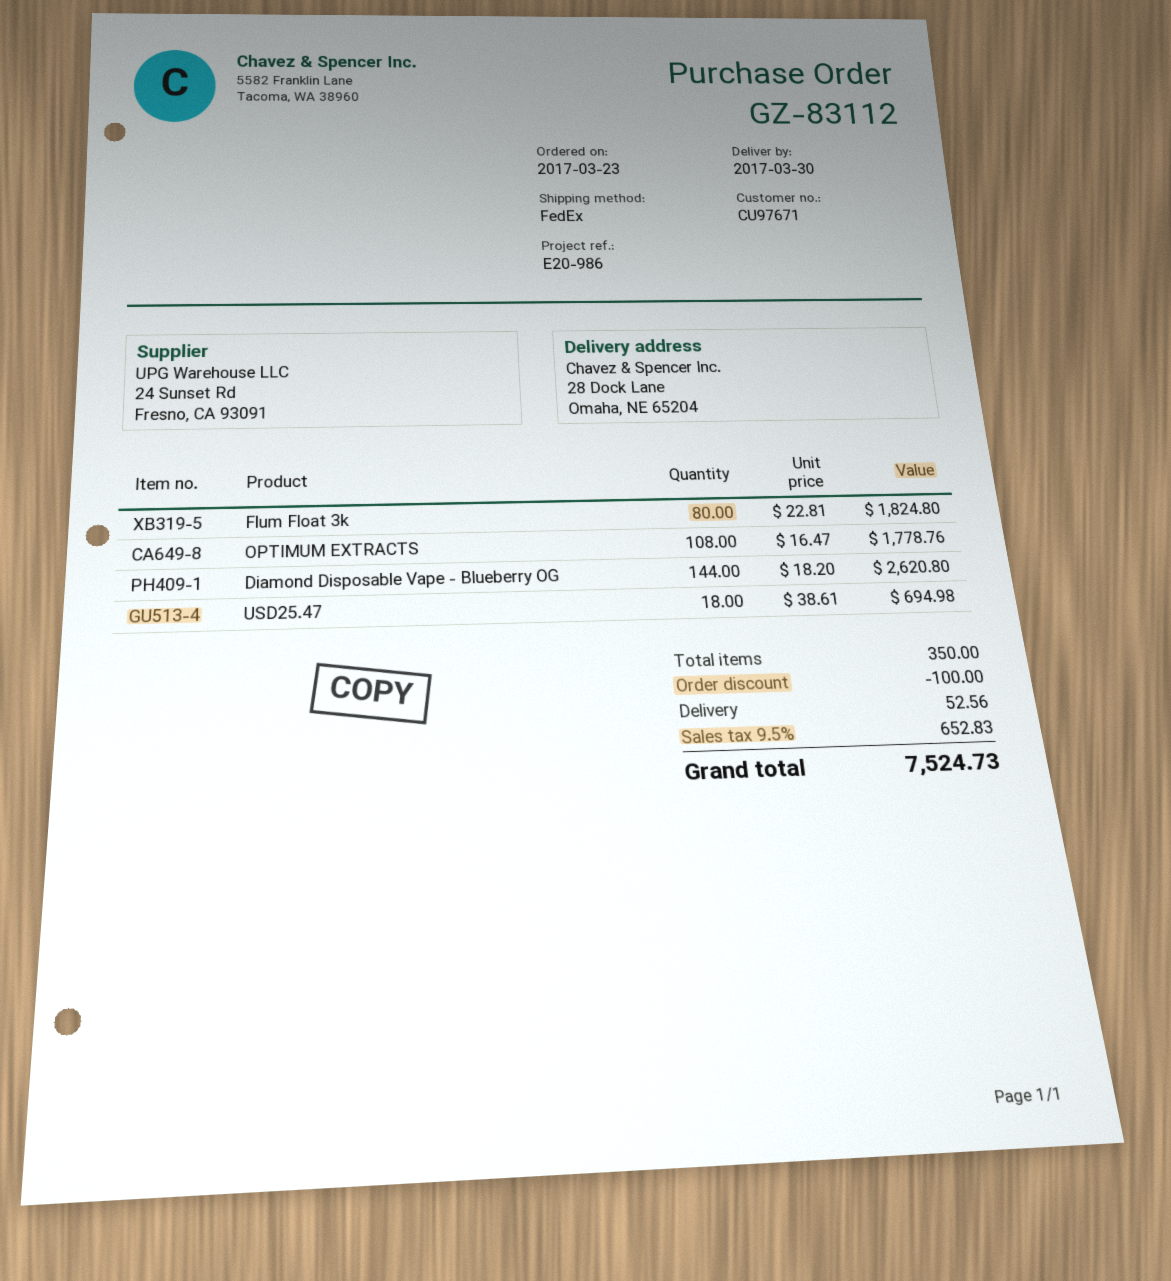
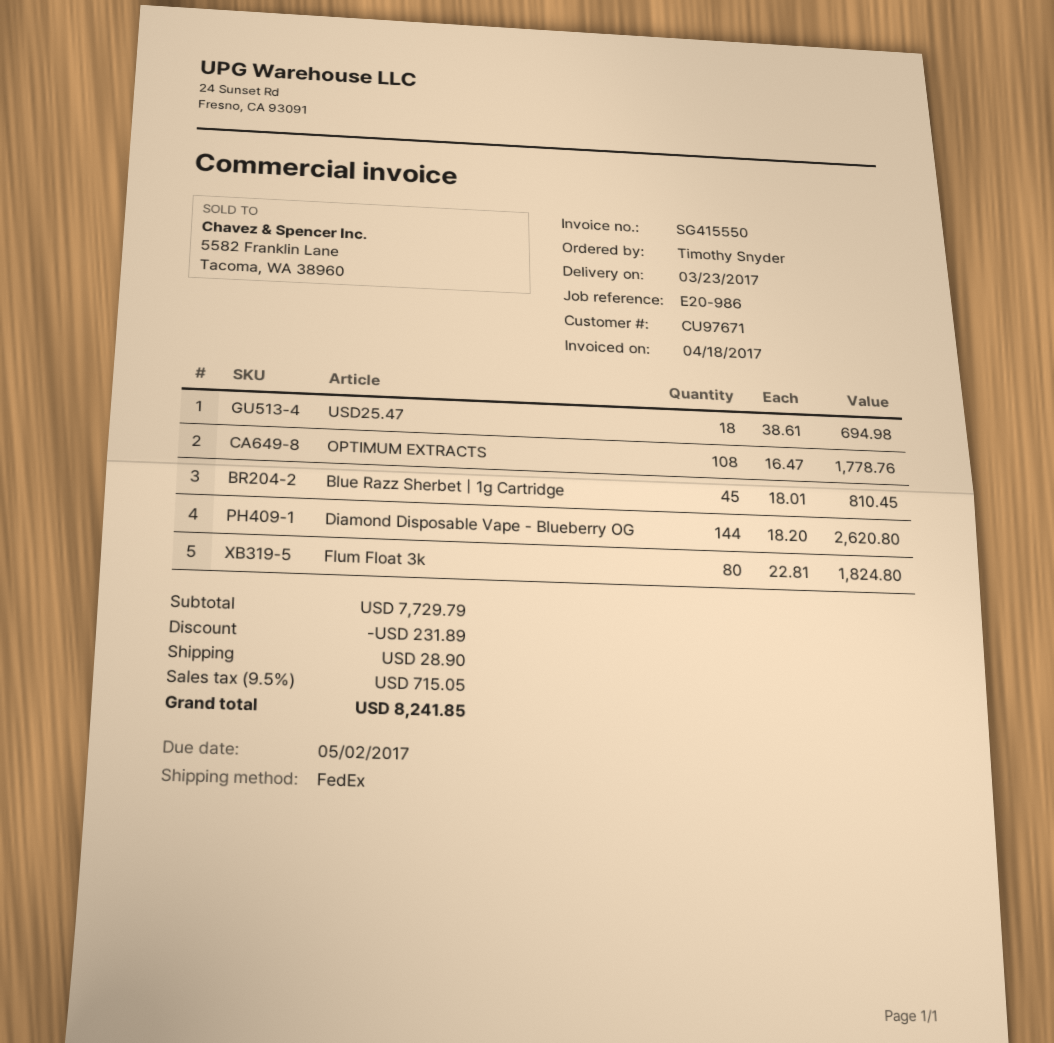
delivery date: 2017-03-30 -> 2017-03-23
Blue Razz Sherbet | 1g Cartridge: none -> 45 x 18.01 = 810.45
discount: 100.00 -> 231.89
shipping: 52.56 -> 28.90
tax: 9.5% = 652.83 -> 9.5% = 715.05
total: 7524.73 -> 8241.85

